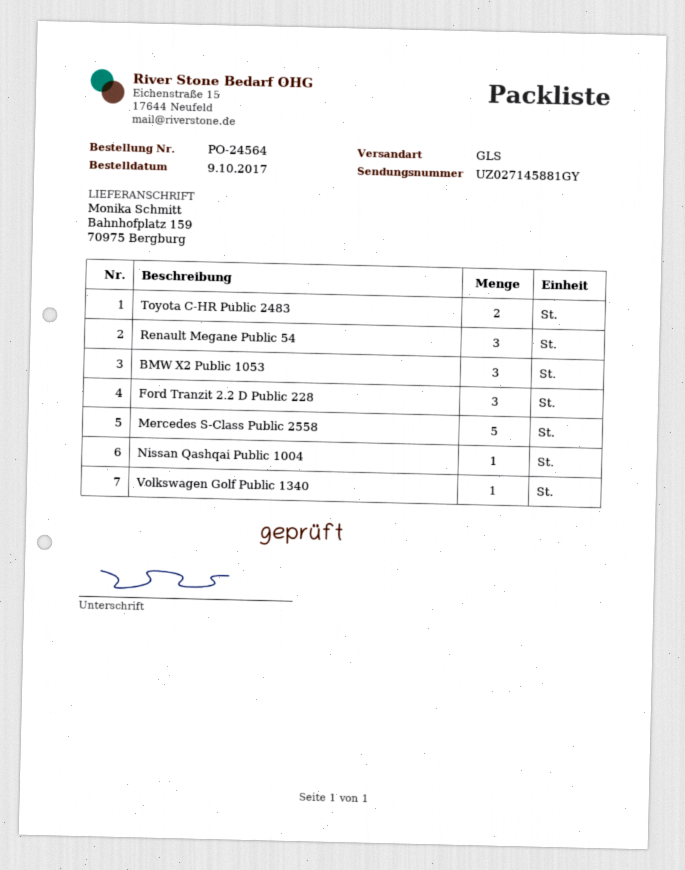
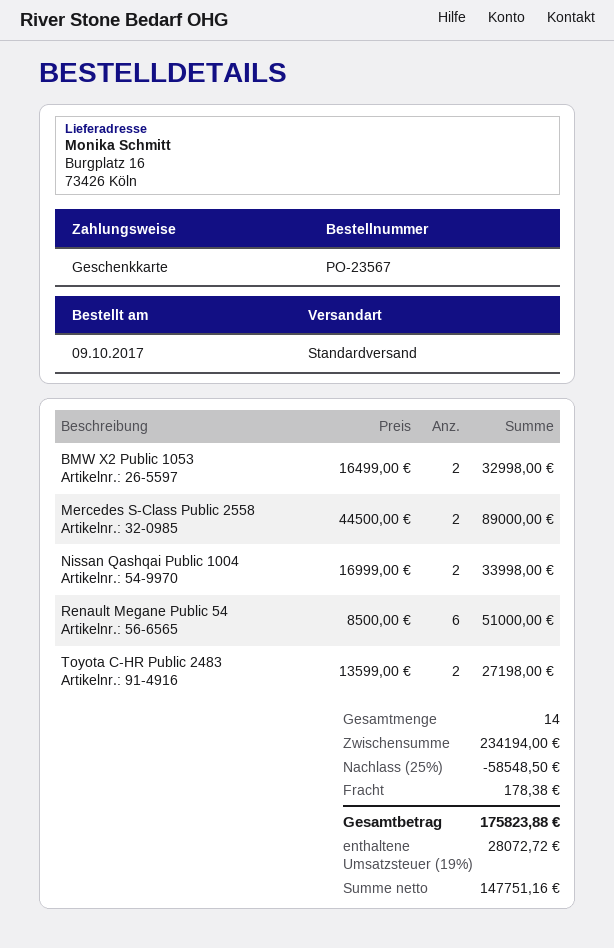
order number: PO-24564 -> PO-23567
shipping method: GLS -> standard
ship to: Bahnhofplatz 159, 70975 Bergburg -> Burgplatz 16, 73426 Köln
Renault Megane Public 54: 3 -> 6
BMW X2 Public 1053: 3 -> 2
Ford Tranzit 2.2 D Public 228: 3 -> none
Mercedes S-Class Public 2558: 5 -> 2
Nissan Qashqai Public 1004: 1 -> 2
Volkswagen Golf Public 1340: 1 -> none

